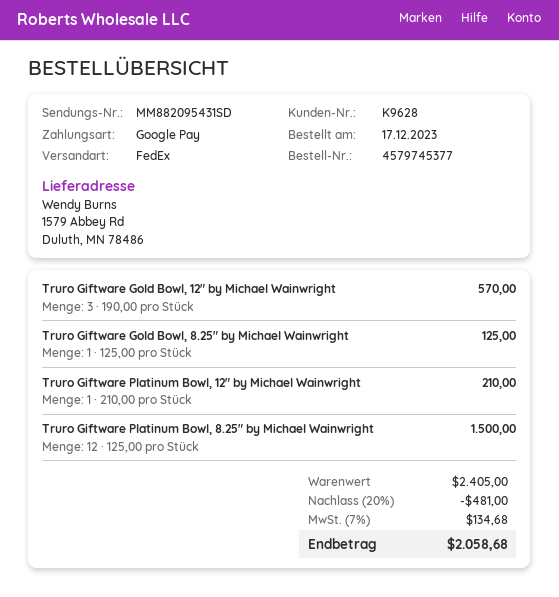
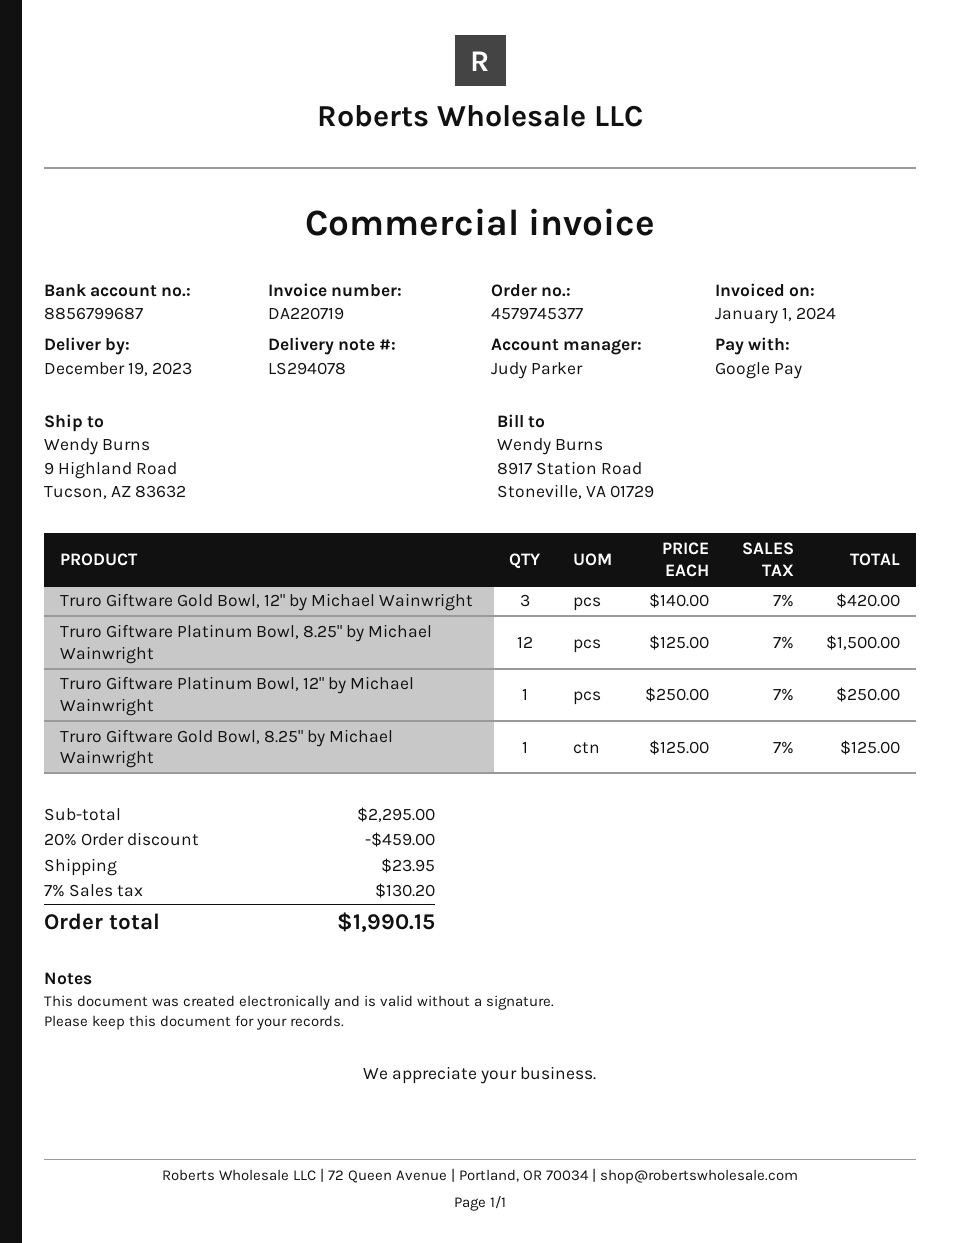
ship to: 1579 Abbey Rd, Duluth, MN 78486 -> 9 Highland Road, Tucson, AZ 83632
Truro Giftware Gold Bowl, 12" by Michael Wainwright: 3 x 190.00 = 570.00 -> 3 x 140.00 = 420.00
Truro Giftware Platinum Bowl, 12" by Michael Wainwright: 1 x 210.00 = 210.00 -> 1 x 250.00 = 250.00
subtotal: 2405.00 -> 2295.00
discount: 20% = 481.00 -> 20% = 459.00
shipping: none -> 23.95
tax: 7% = 134.68 -> 7% = 130.20
total: 2058.68 -> 1990.15

